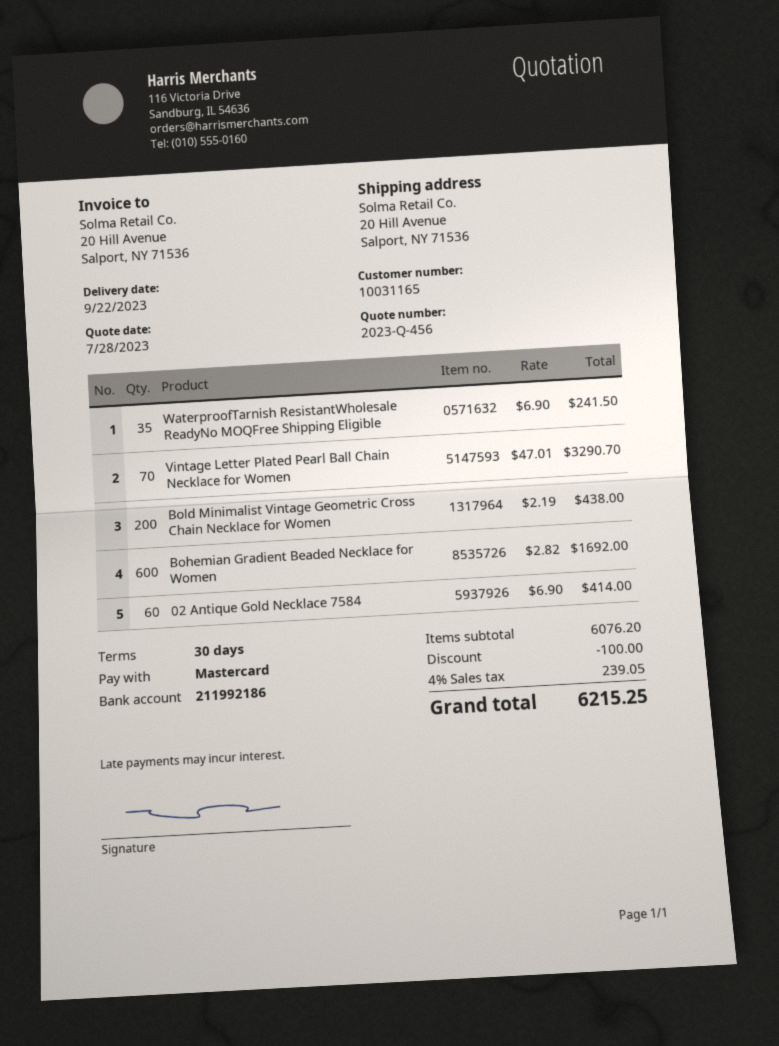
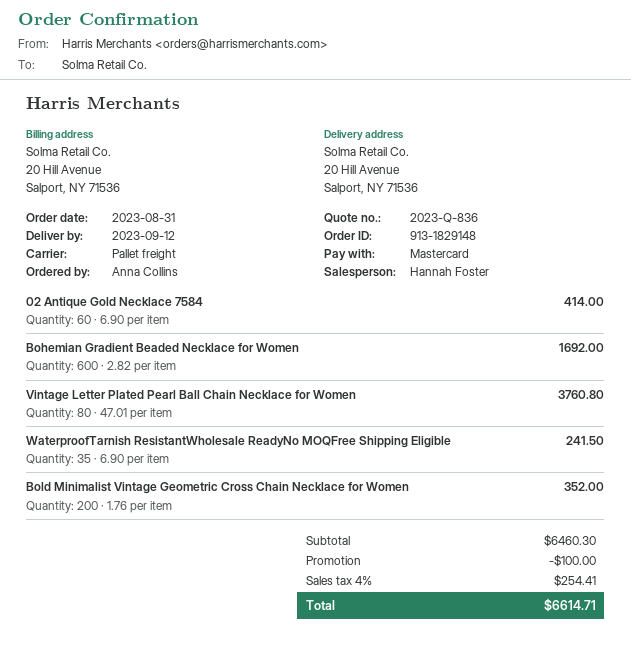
quote number: 2023-Q-456 -> 2023-Q-836
delivery date: 2023-09-22 -> 2023-09-12
Vintage Letter Plated Pearl Ball Chain Necklace for Women: 70 x 47.01 = 3290.70 -> 80 x 47.01 = 3760.80
Bold Minimalist Vintage Geometric Cross Chain Necklace for Women: 200 x 2.19 = 438.00 -> 200 x 1.76 = 352.00
subtotal: 6076.20 -> 6460.30
tax: 4% = 239.05 -> 4% = 254.41
total: 6215.25 -> 6614.71

